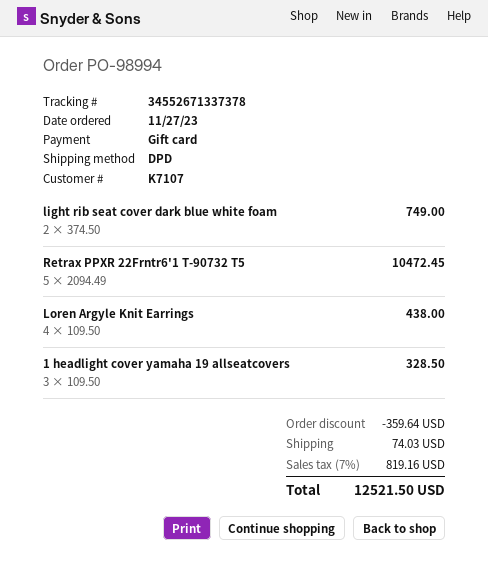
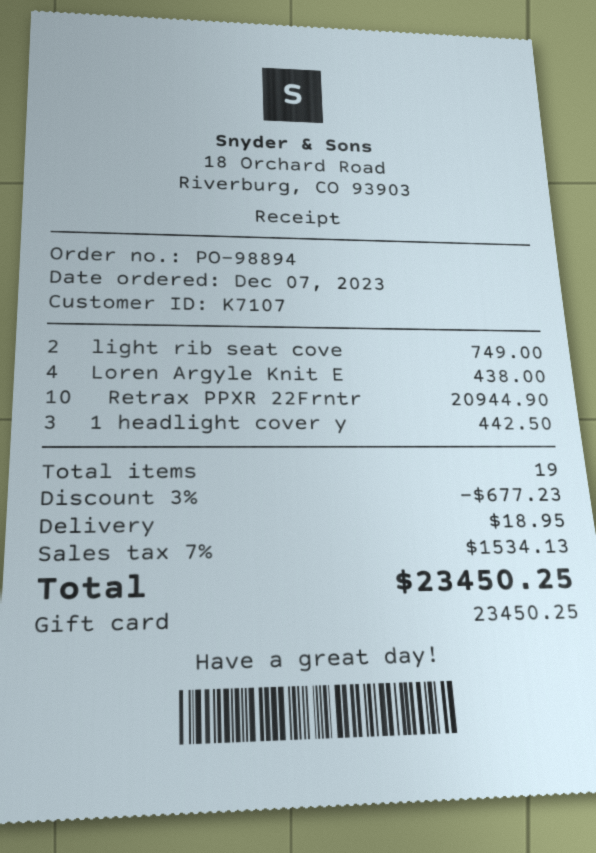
order number: PO-98994 -> PO-98894
order date: 2023-11-27 -> 2023-12-07
Retrax PPXR 22Frntr6'1 T-90732 T5: 5 for 10472.45 -> 10 for 20944.90
1 headlight cover yamaha 19 allseatcovers: 3 for 328.50 -> 3 for 442.50
discount: 359.64 -> 677.23
shipping: 74.03 -> 18.95
tax: 7% = 819.16 -> 7% = 1534.13
total: 12521.50 -> 23450.25

